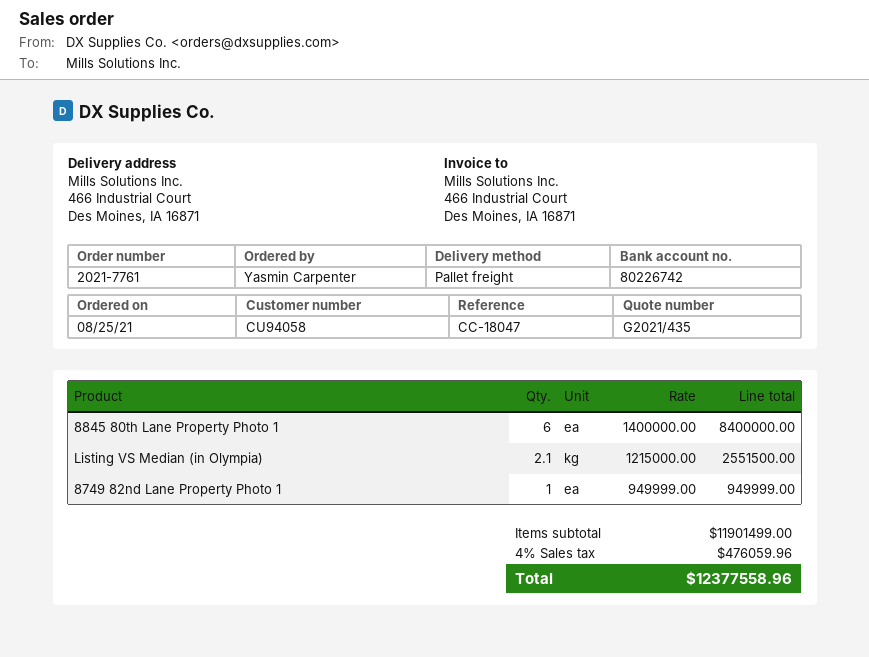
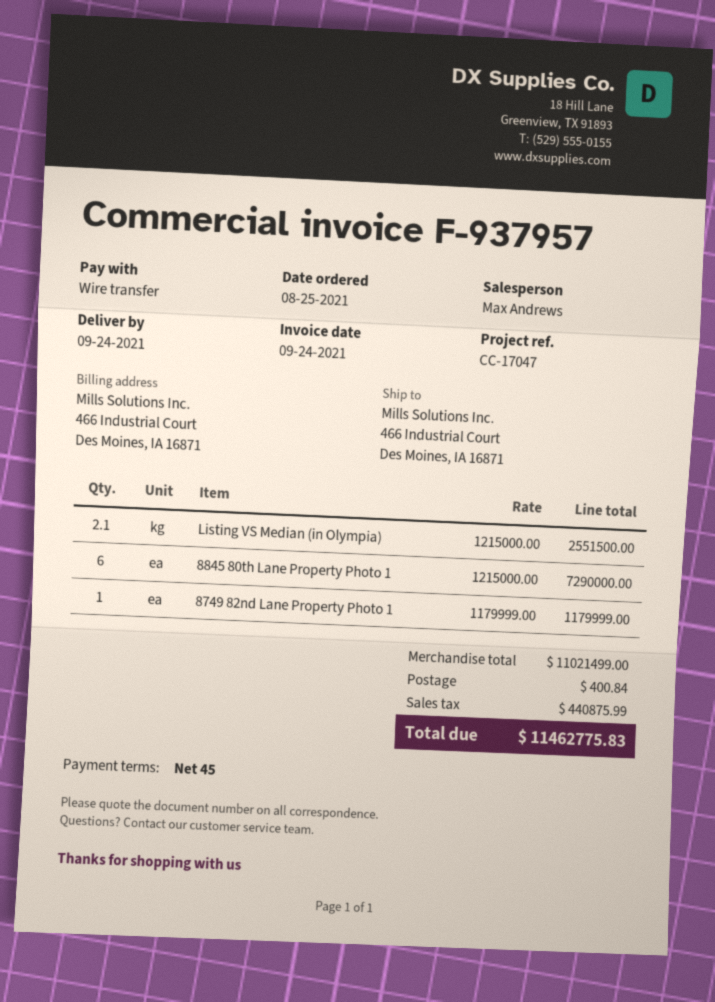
reference: CC-18047 -> CC-17047
8845 80th Lane Property Photo 1: 6 x 1400000.00 = 8400000.00 -> 6 x 1215000.00 = 7290000.00
8749 82nd Lane Property Photo 1: 1 x 949999.00 = 949999.00 -> 1 x 1179999.00 = 1179999.00
subtotal: 11901499.00 -> 11021499.00
shipping: none -> 400.84
tax: 476059.96 -> 440875.99
total: 12377558.96 -> 11462775.83

